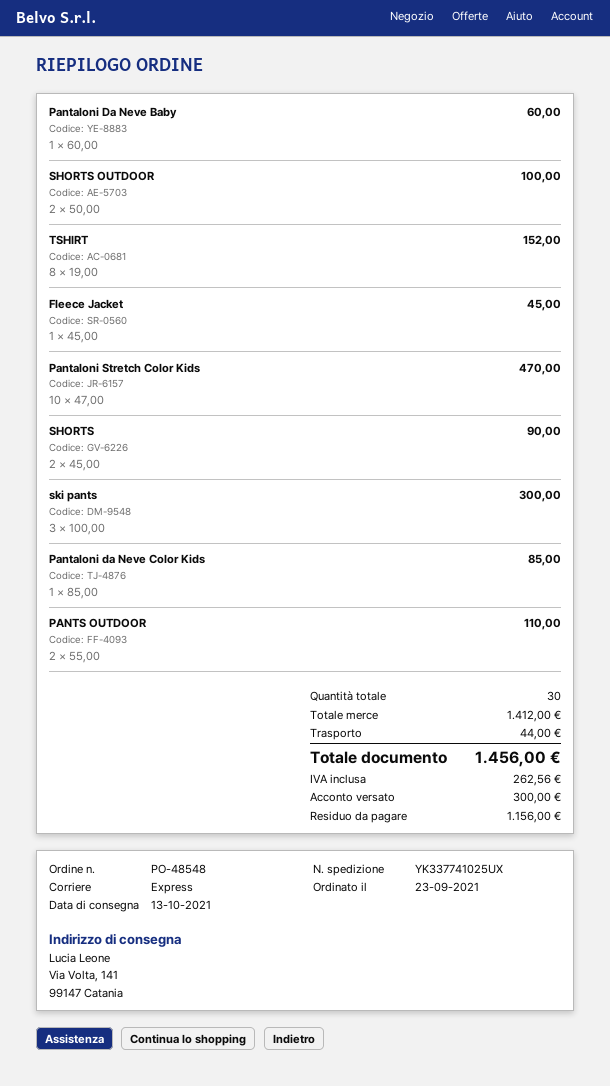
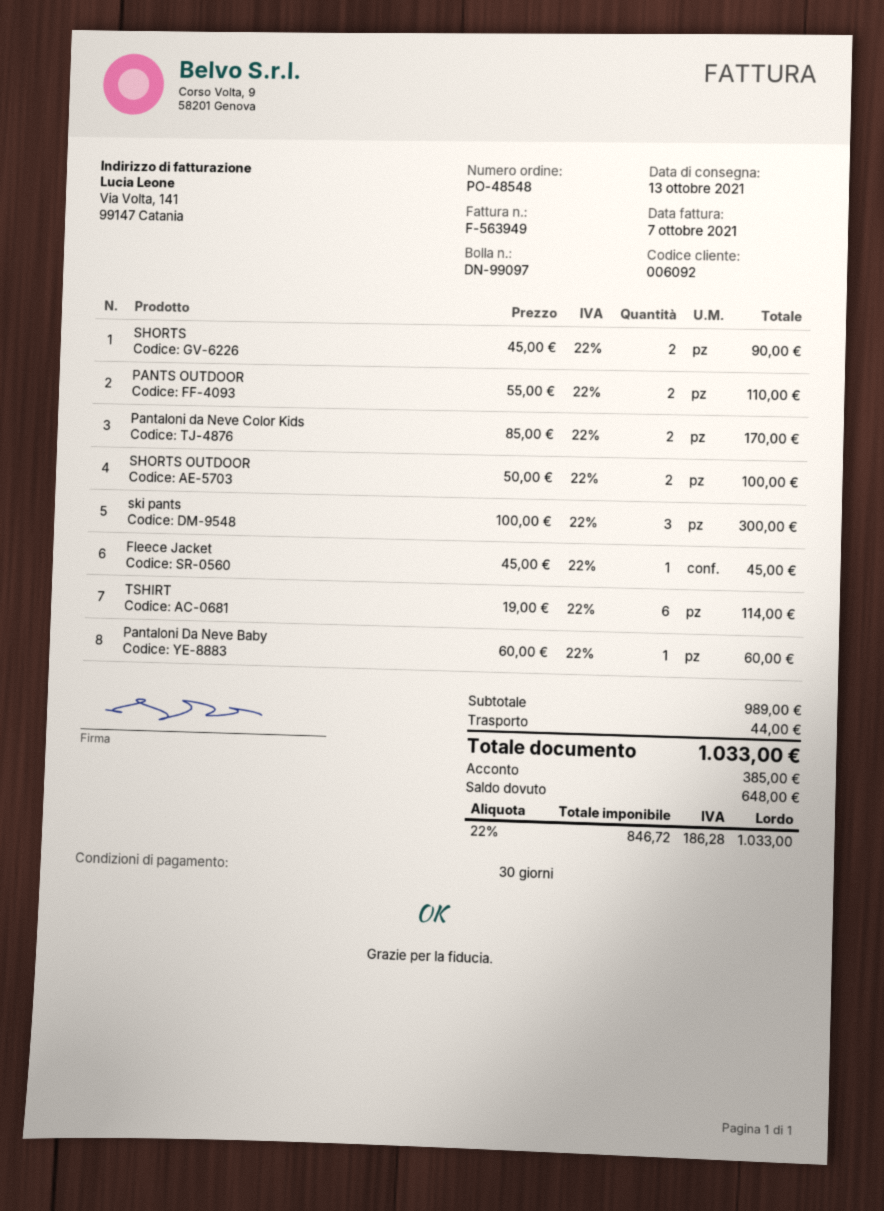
TSHIRT: 8 x 19.00 = 152.00 -> 6 x 19.00 = 114.00
Pantaloni Stretch Color Kids: 10 x 47.00 = 470.00 -> none
Pantaloni da Neve Color Kids: 1 x 85.00 = 85.00 -> 2 x 85.00 = 170.00
subtotal: 1412.00 -> 989.00
tax: 262.56 -> 186.28
total: 1456.00 -> 1033.00
deposit: 300.00 -> 385.00
balance: 1156.00 -> 648.00

